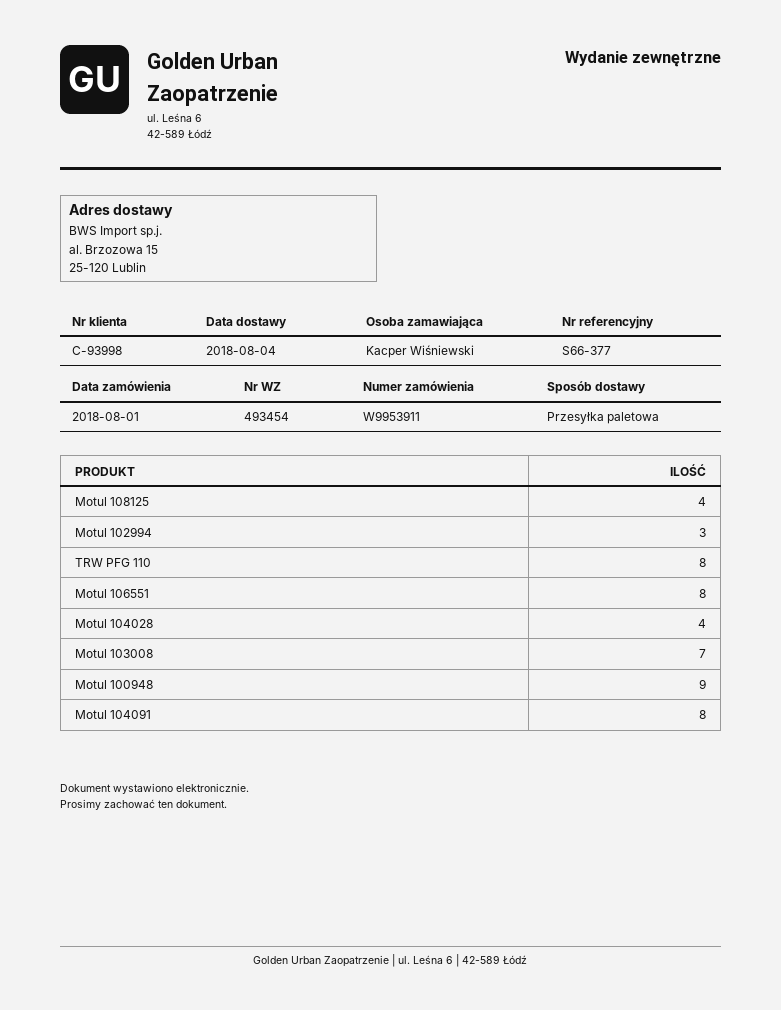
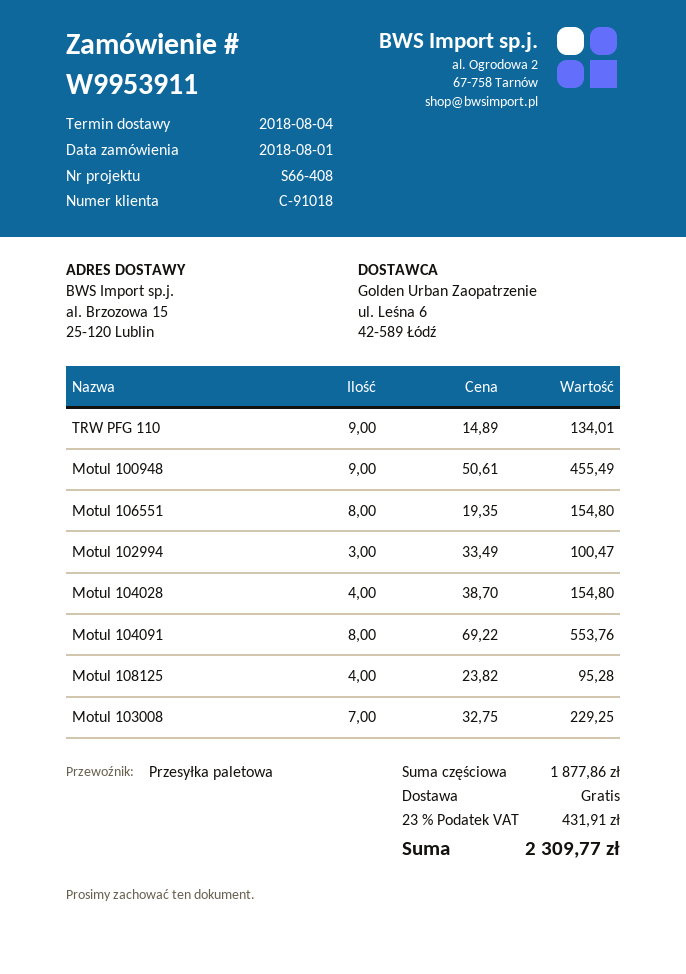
customer number: C-93998 -> C-91018
reference: S66-377 -> S66-408
TRW PFG 110: 8 -> 9

